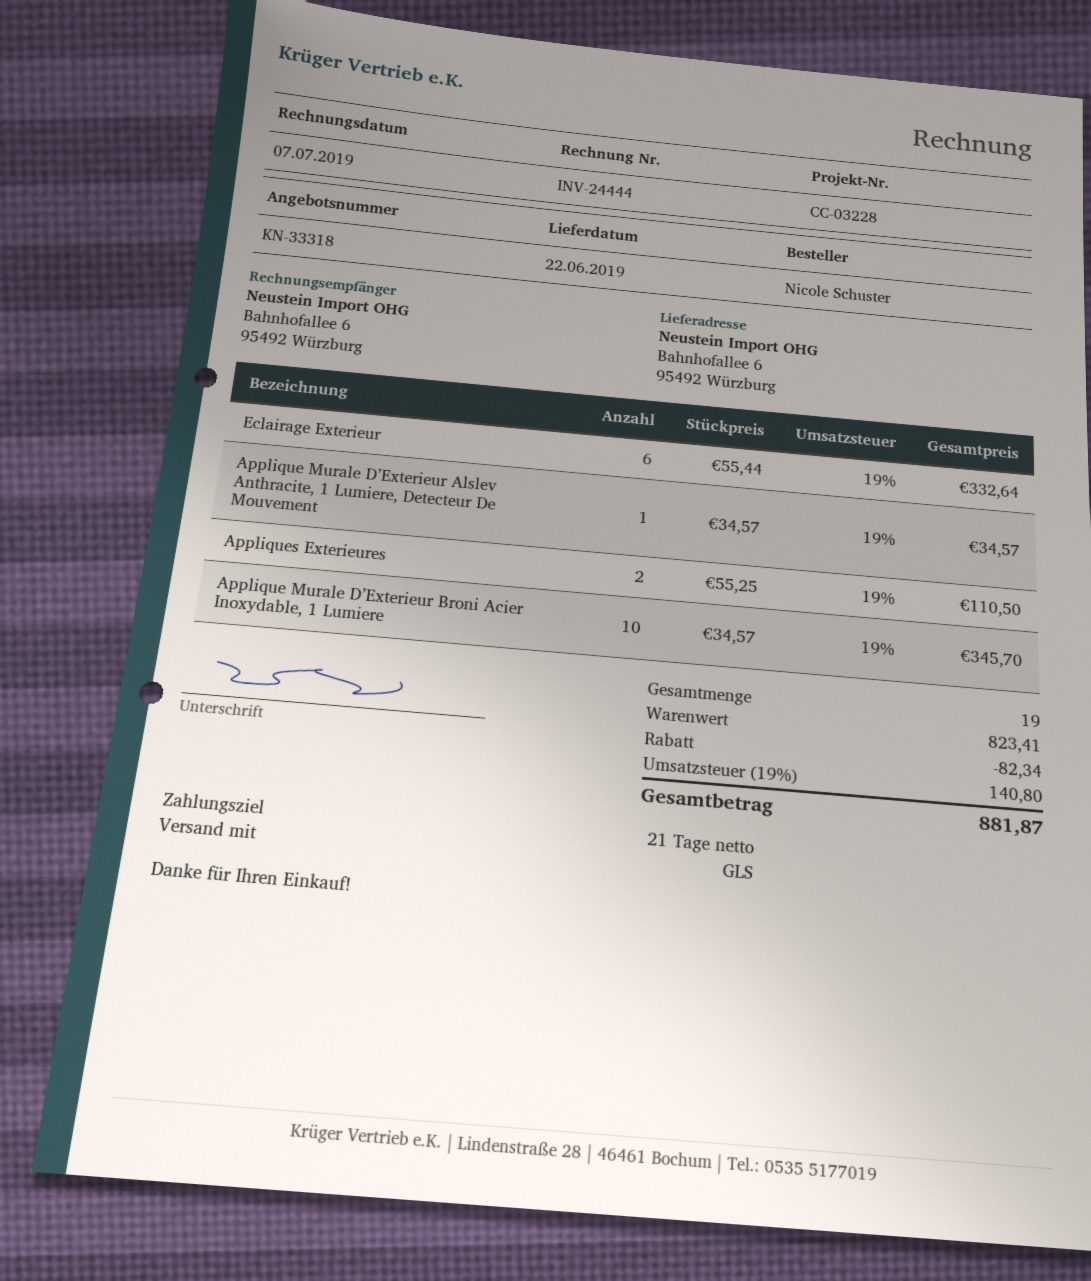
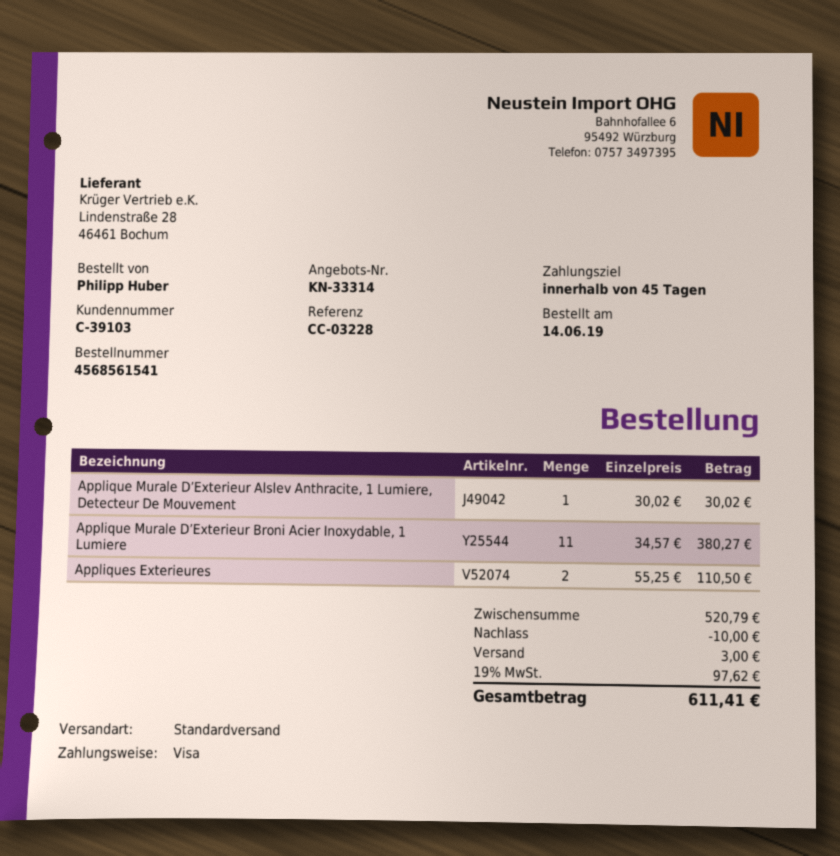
quote number: KN-33318 -> KN-33314
payment terms: 21 days -> 45 days
ordered by: Nicole Schuster -> Philipp Huber
shipping method: GLS -> standard
Eclairage Exterieur: 6 x 55.44 = 332.64 -> none
Applique Murale D’Exterieur Alslev Anthracite, 1 Lumiere, Detecteur De Mouvement: 1 x 34.57 = 34.57 -> 1 x 30.02 = 30.02
Applique Murale D’Exterieur Broni Acier Inoxydable, 1 Lumiere: 10 x 34.57 = 345.70 -> 11 x 34.57 = 380.27
subtotal: 823.41 -> 520.79
discount: 82.34 -> 10.00
shipping: none -> 3.00
tax: 19% = 140.80 -> 19% = 97.62
total: 881.87 -> 611.41

